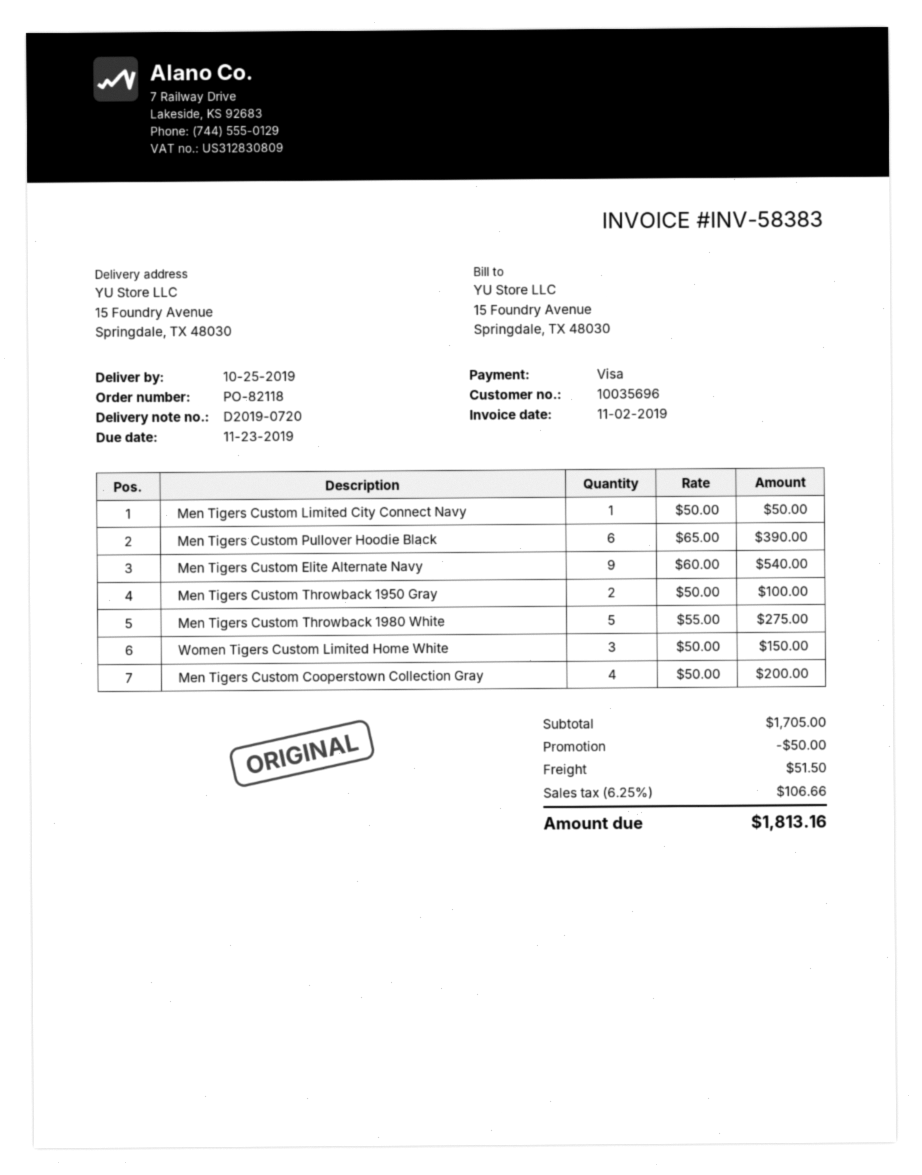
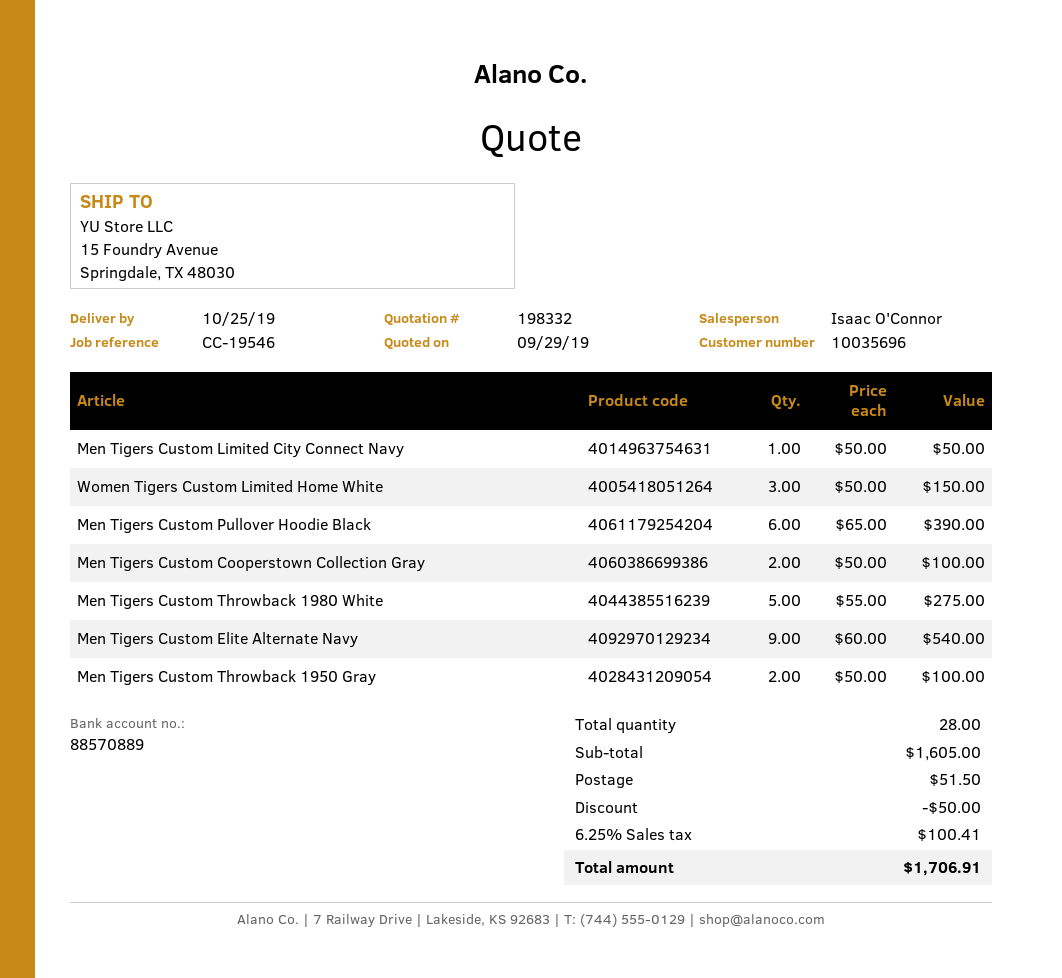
Men Tigers Custom Cooperstown Collection Gray: 4 x 50.00 = 200.00 -> 2 x 50.00 = 100.00
subtotal: 1705.00 -> 1605.00
tax: 6.25% = 106.66 -> 6.25% = 100.41
total: 1813.16 -> 1706.91

